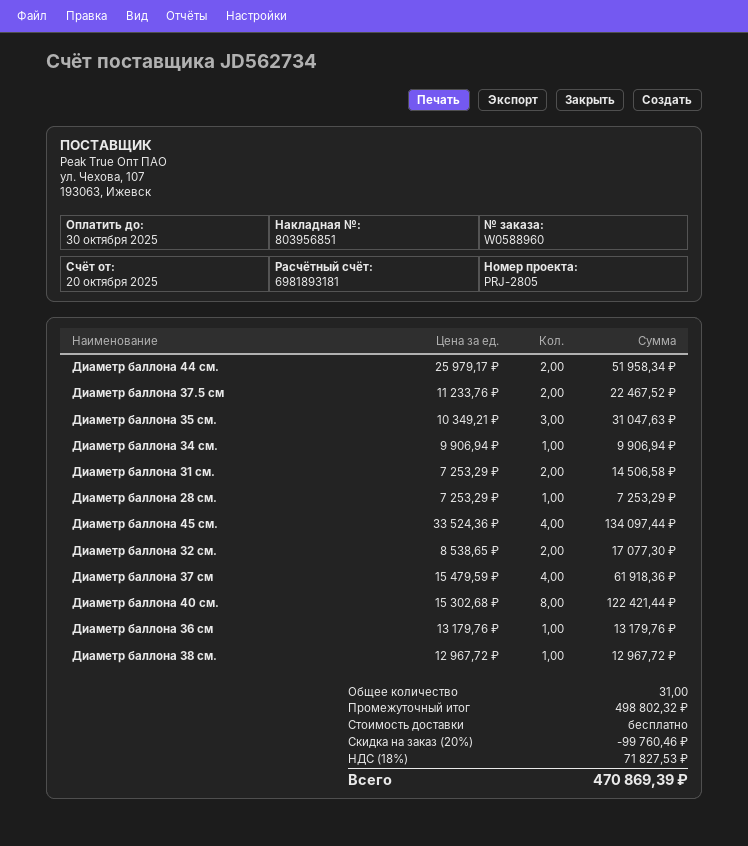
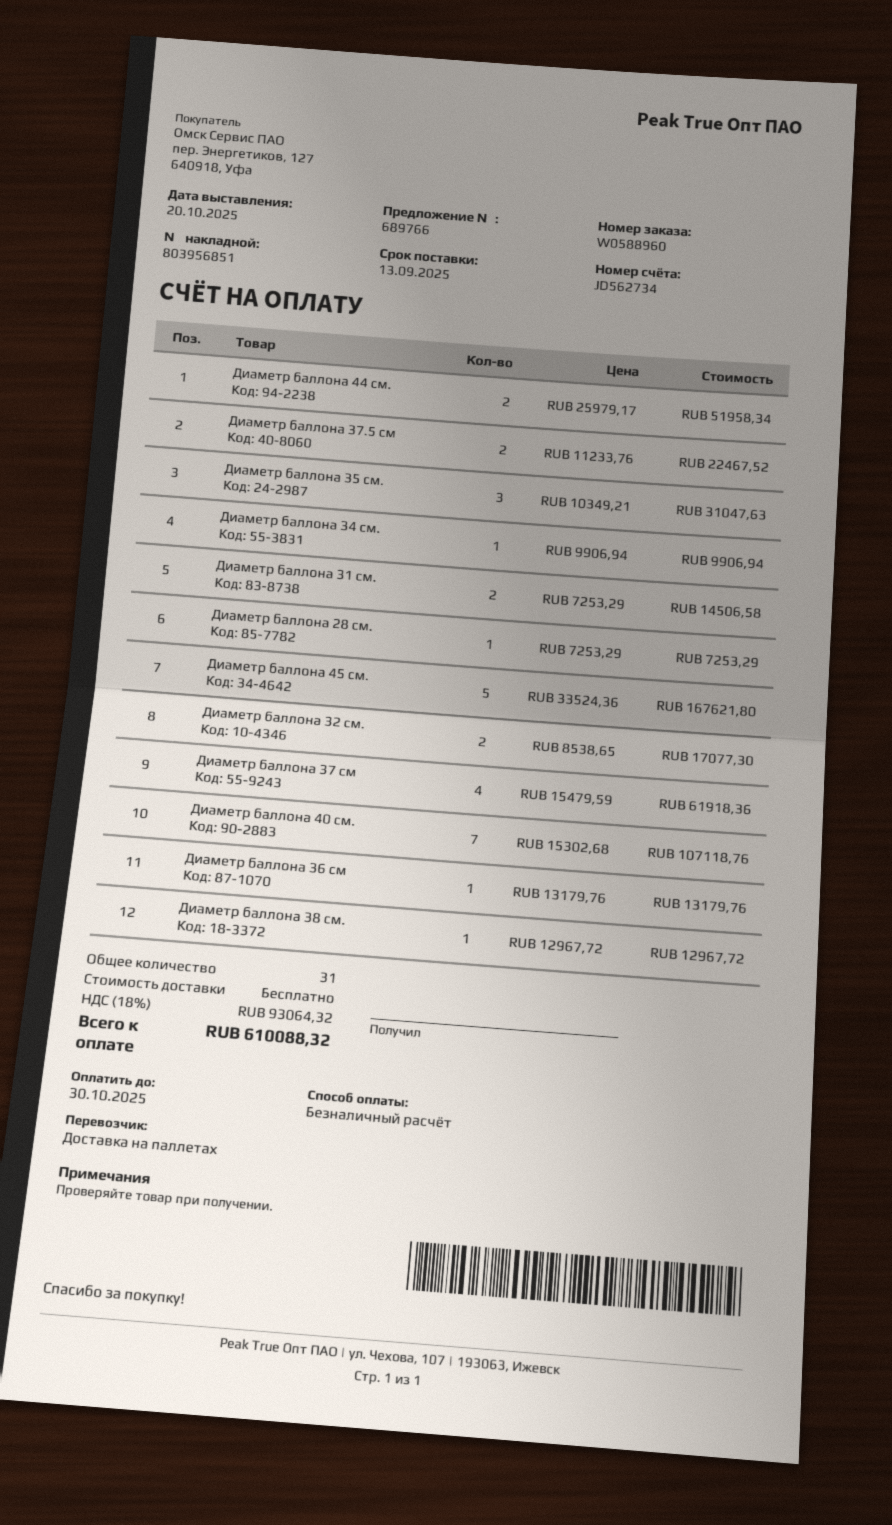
Диаметр баллона 45 см.: 4 x 33524.36 = 134097.44 -> 5 x 33524.36 = 167621.80
Диаметр баллона 40 см.: 8 x 15302.68 = 122421.44 -> 7 x 15302.68 = 107118.76
discount: 20% = 99760.46 -> none
tax: 18% = 71827.53 -> 18% = 93064.32
total: 470869.39 -> 610088.32

